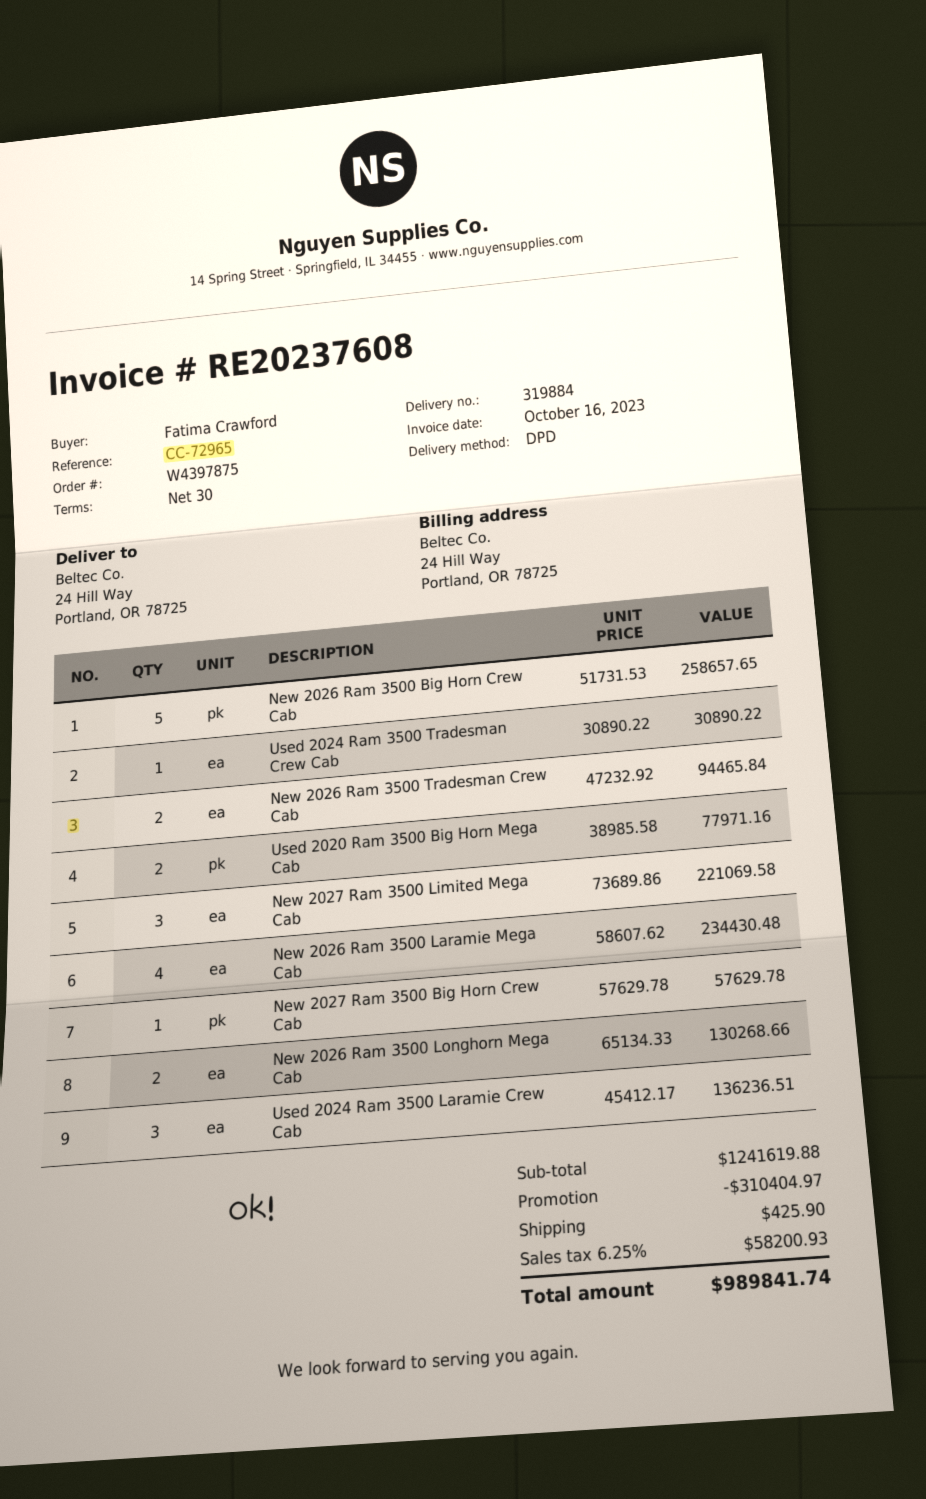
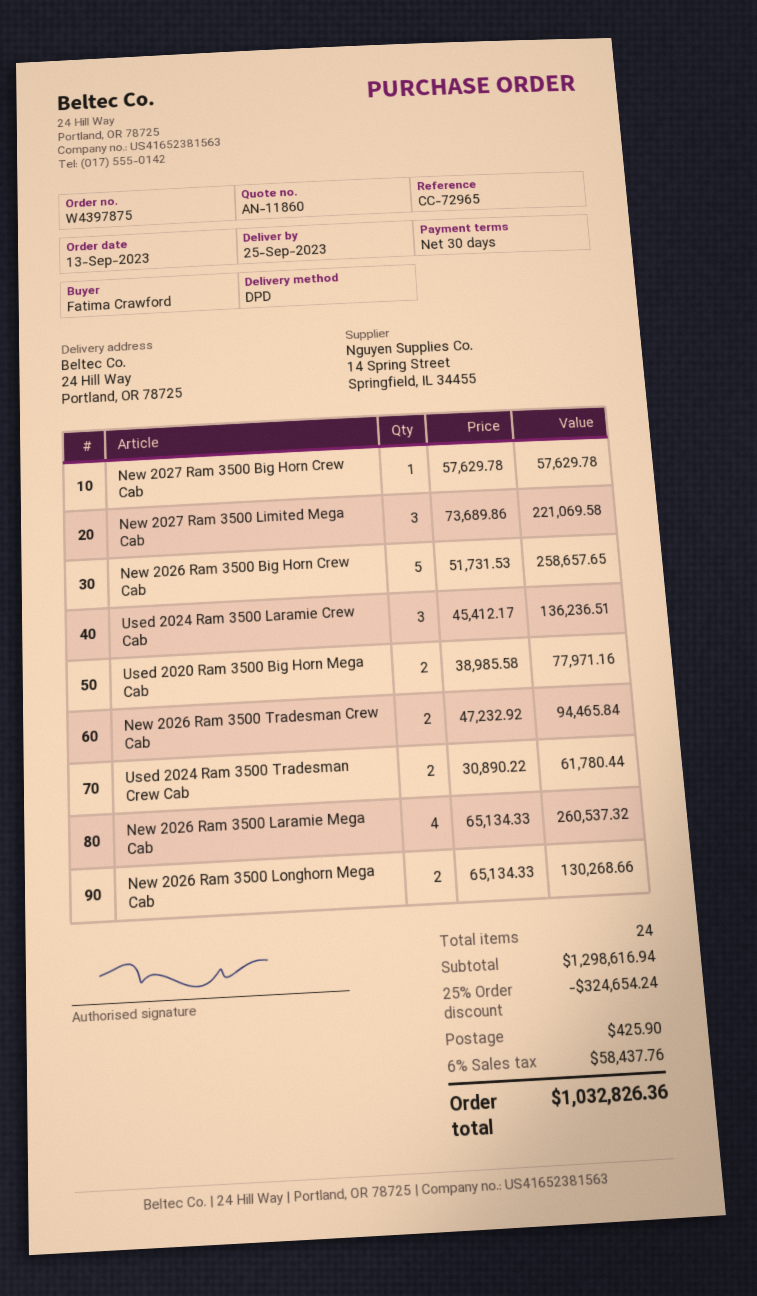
Used 2024 Ram 3500 Tradesman Crew Cab: 1 x 30890.22 = 30890.22 -> 2 x 30890.22 = 61780.44
New 2026 Ram 3500 Laramie Mega Cab: 4 x 58607.62 = 234430.48 -> 4 x 65134.33 = 260537.32
subtotal: 1241619.88 -> 1298616.94
discount: 310404.97 -> 324654.24
tax: 6.25% = 58200.93 -> 6% = 58437.76
total: 989841.74 -> 1032826.36

